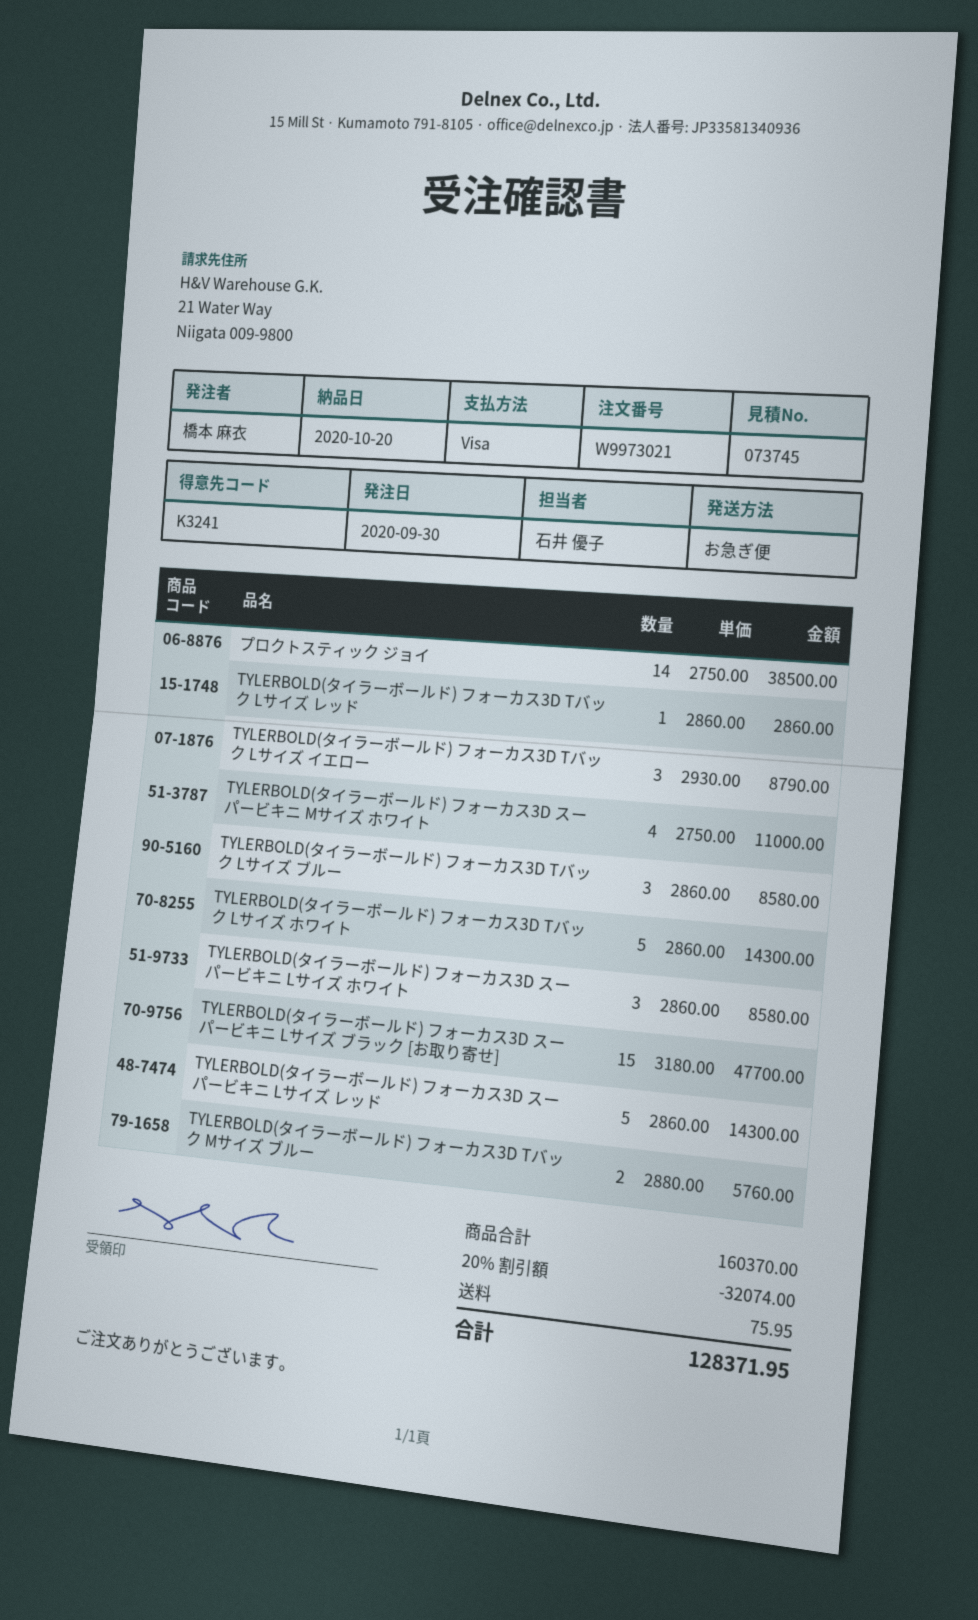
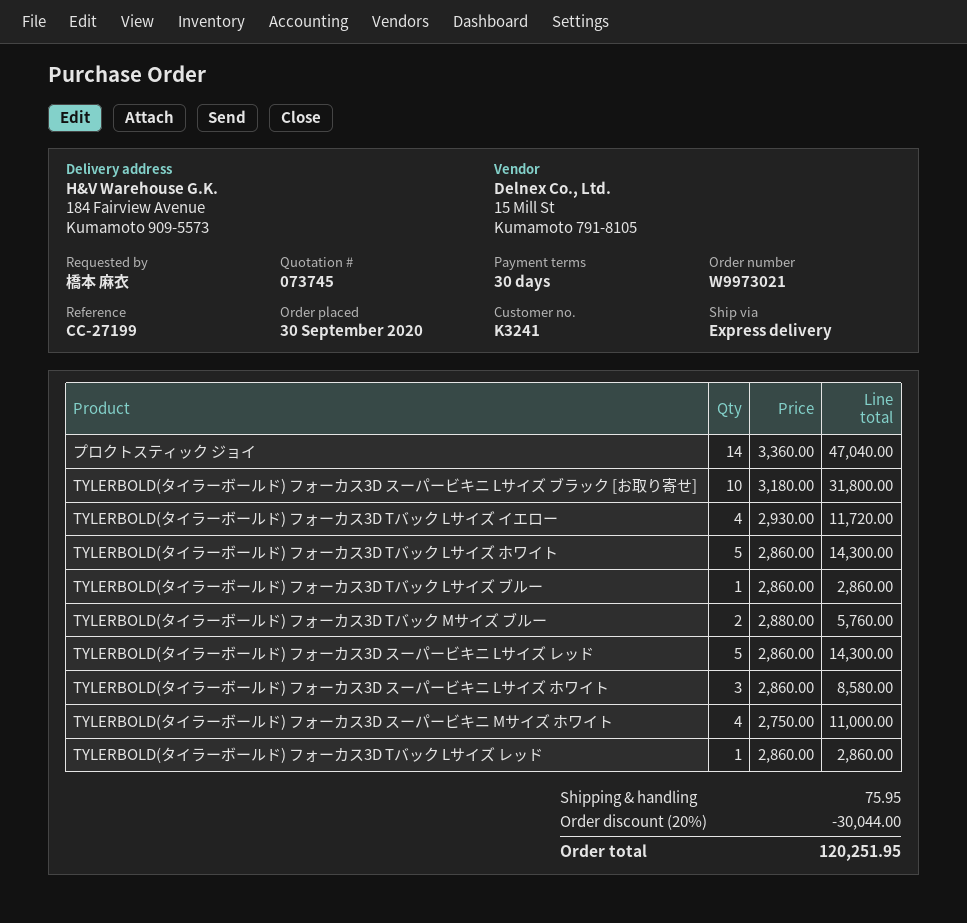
プロクトスティック ジョイ: 14 x 2750.00 = 38500.00 -> 14 x 3360.00 = 47040.00
TYLERBOLD(タイラーボールド) フォーカス3D Tバック Lサイズ イエロー: 3 x 2930.00 = 8790.00 -> 4 x 2930.00 = 11720.00
TYLERBOLD(タイラーボールド) フォーカス3D Tバック Lサイズ ブルー: 3 x 2860.00 = 8580.00 -> 1 x 2860.00 = 2860.00
TYLERBOLD(タイラーボールド) フォーカス3D スーパービキニ Lサイズ ブラック [お取り寄せ]: 15 x 3180.00 = 47700.00 -> 10 x 3180.00 = 31800.00
discount: 20% = 32074.00 -> 20% = 30044.00
total: 128371.95 -> 120251.95

